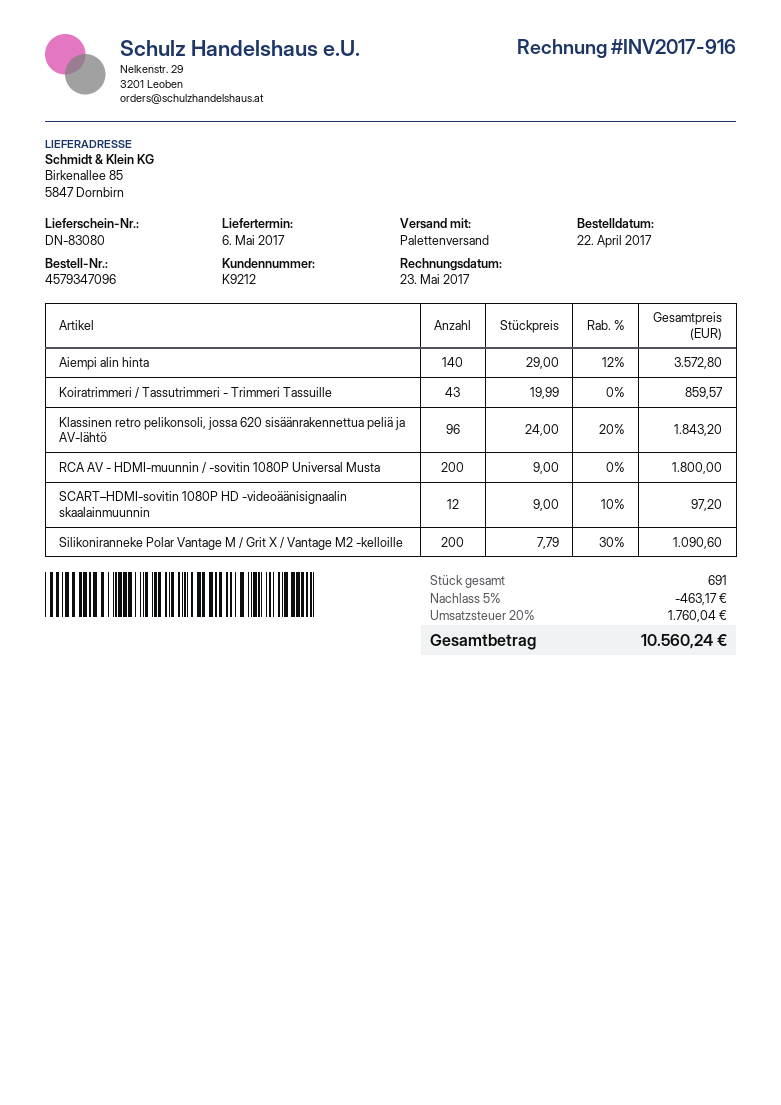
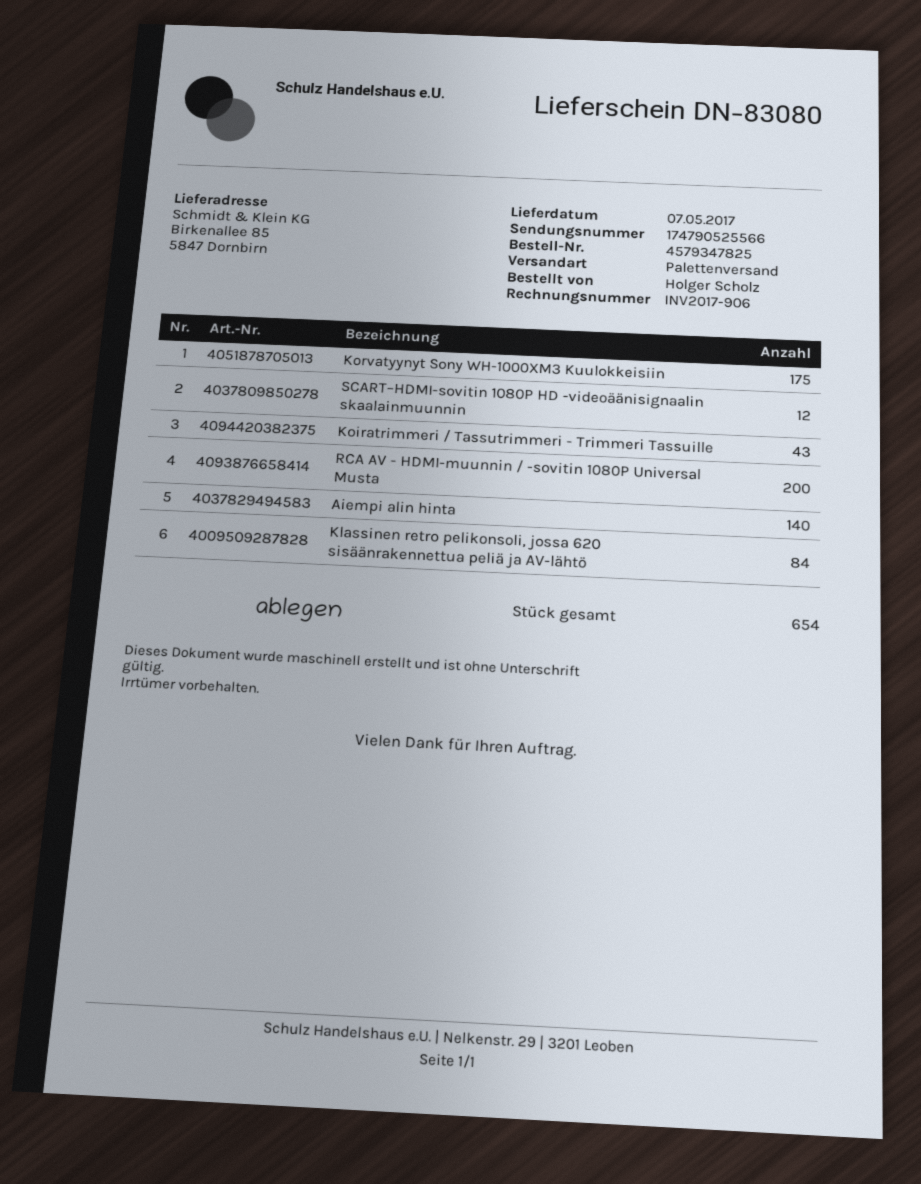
order number: 4579347096 -> 4579347825
delivery date: 2017-05-06 -> 2017-05-07
invoice number: INV2017-916 -> INV2017-906
Klassinen retro pelikonsoli, jossa 620 sisäänrakennettua peliä ja AV-lähtö: 96 -> 84
Silikoniranneke Polar Vantage M / Grit X / Vantage M2 -kelloille: 200 -> none
Korvatyynyt Sony WH-1000XM3 Kuulokkeisiin: none -> 175
total quantity: 691 -> 654

